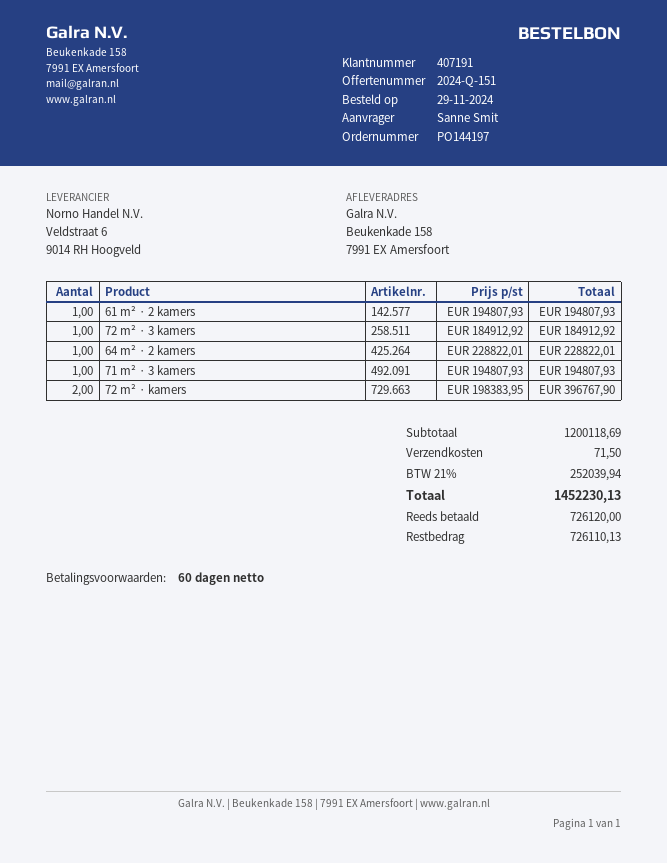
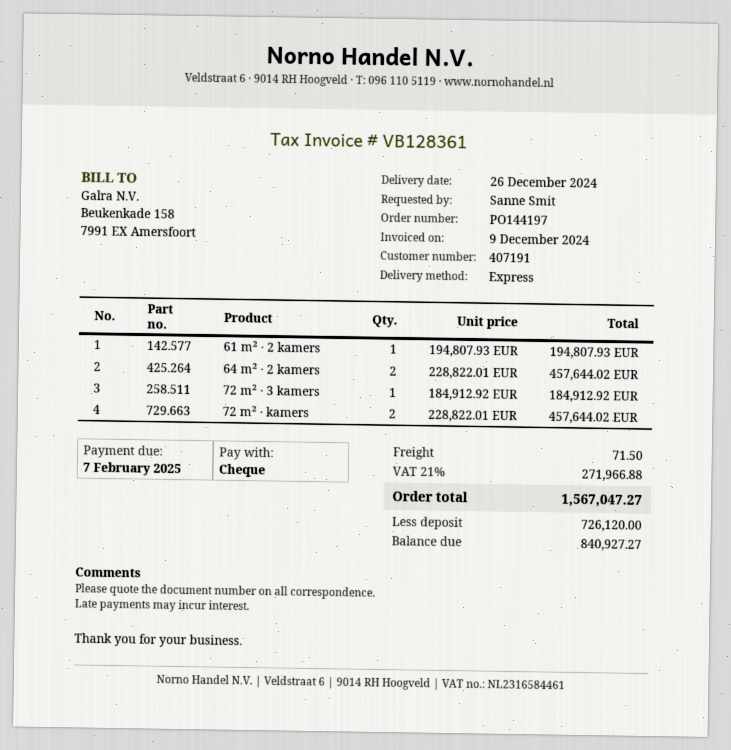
64 m² · 2 kamers: 1 x 228822.01 = 228822.01 -> 2 x 228822.01 = 457644.02
71 m² · 3 kamers: 1 x 194807.93 = 194807.93 -> none
72 m² · kamers: 2 x 198383.95 = 396767.90 -> 2 x 228822.01 = 457644.02
tax: 21% = 252039.94 -> 21% = 271966.88
total: 1452230.13 -> 1567047.27
balance: 726110.13 -> 840927.27

